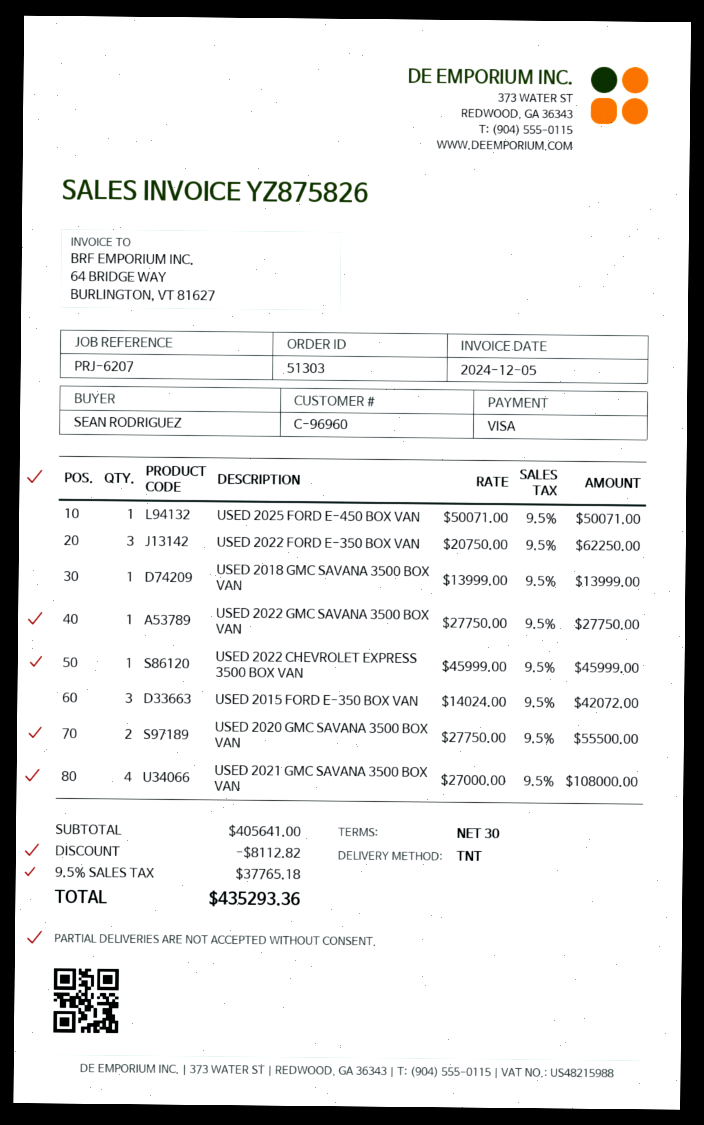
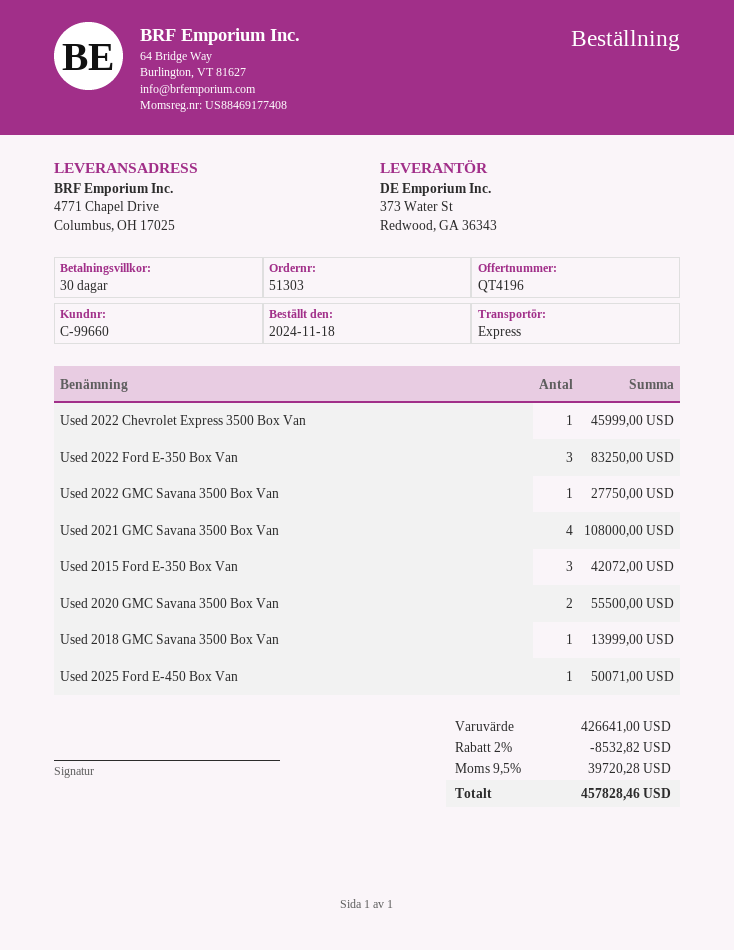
customer number: C-96960 -> C-99660
shipping method: TNT -> express
USED 2022 FORD E-350 BOX VAN: 3 for 62250.00 -> 3 for 83250.00
subtotal: 405641.00 -> 426641.00
discount: 8112.82 -> 8532.82
tax: 9.5% = 37765.18 -> 9.5% = 39720.28
total: 435293.36 -> 457828.46

